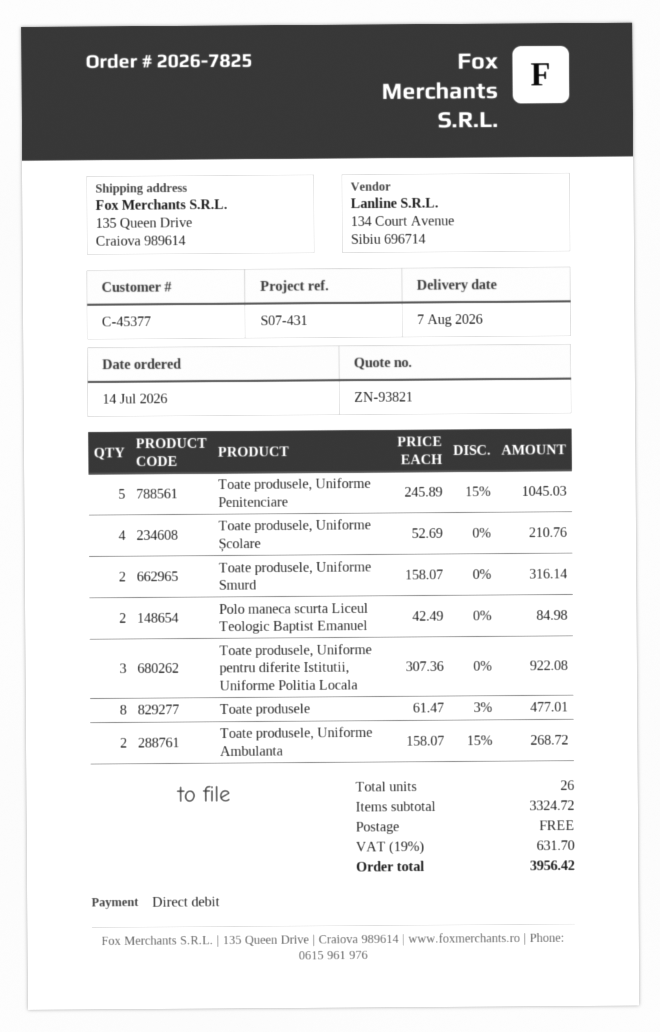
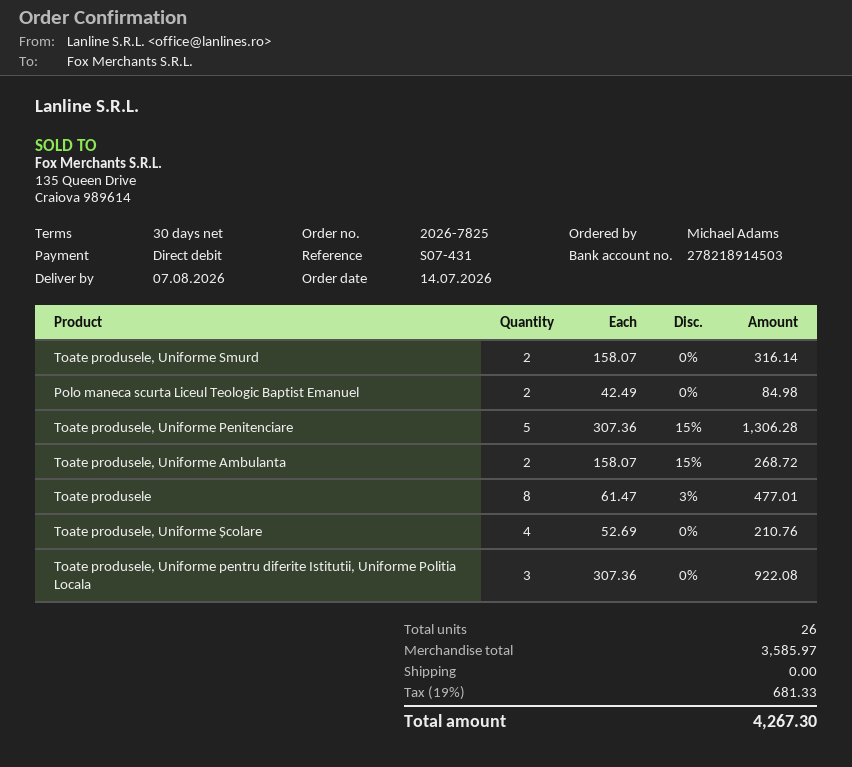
Toate produsele, Uniforme Penitenciare: 5 x 245.89 - 15% = 1045.03 -> 5 x 307.36 - 15% = 1306.28
subtotal: 3324.72 -> 3585.97
tax: 19% = 631.70 -> 19% = 681.33
total: 3956.42 -> 4267.30

